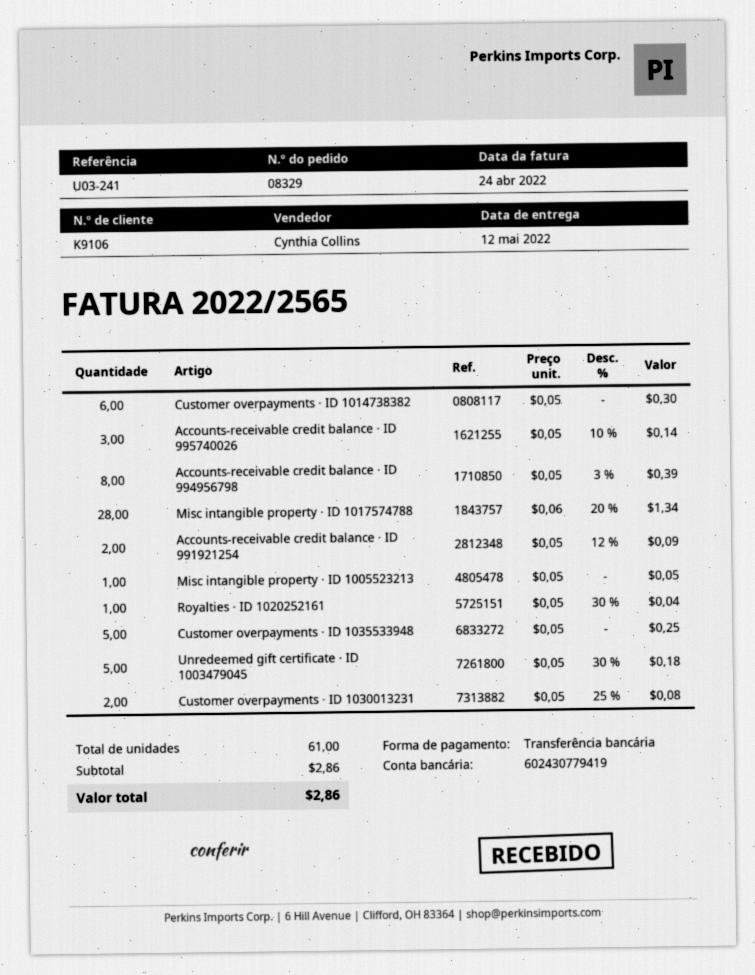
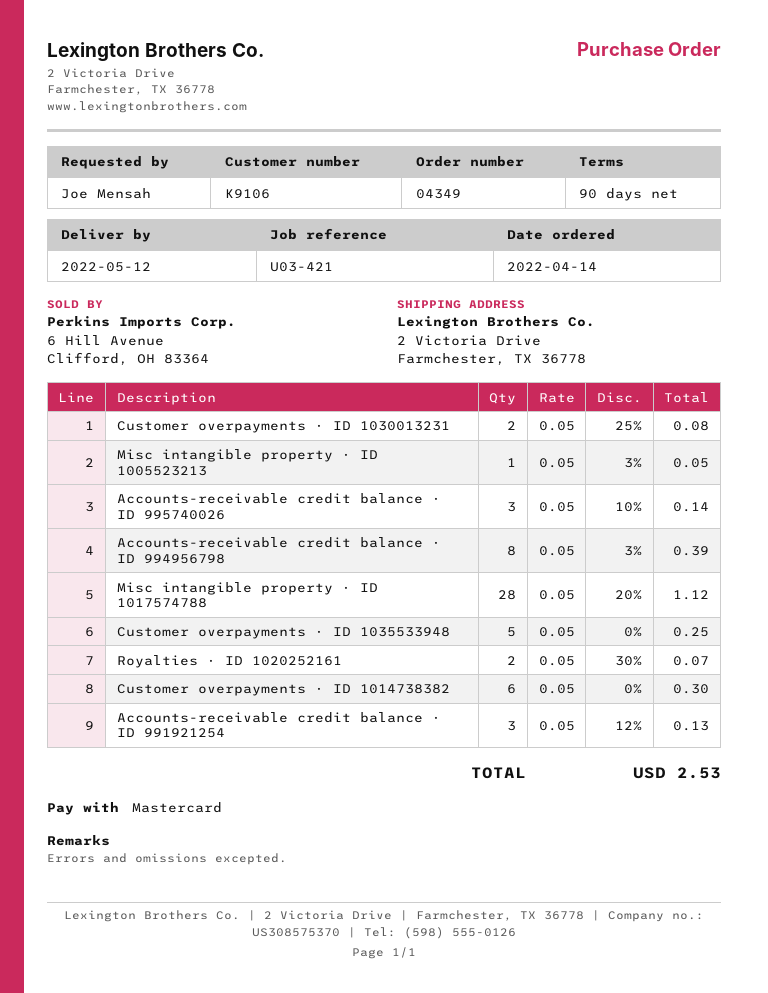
order number: 08329 -> 04349
reference: U03-241 -> U03-421
payment method: bank transfer -> Mastercard
Misc intangible property · ID 1017574788: 28 x 0.06 - 20% = 1.34 -> 28 x 0.05 - 20% = 1.12
Accounts-receivable credit balance · ID 991921254: 2 x 0.05 - 12% = 0.09 -> 3 x 0.05 - 12% = 0.13
Misc intangible property · ID 1005523213: 1 x 0.05 = 0.05 -> 1 x 0.05 - 3% = 0.05
Royalties · ID 1020252161: 1 x 0.05 - 30% = 0.04 -> 2 x 0.05 - 30% = 0.07
Unredeemed gift certificate · ID 1003479045: 5 x 0.05 - 30% = 0.18 -> none
total: 2.86 -> 2.53

